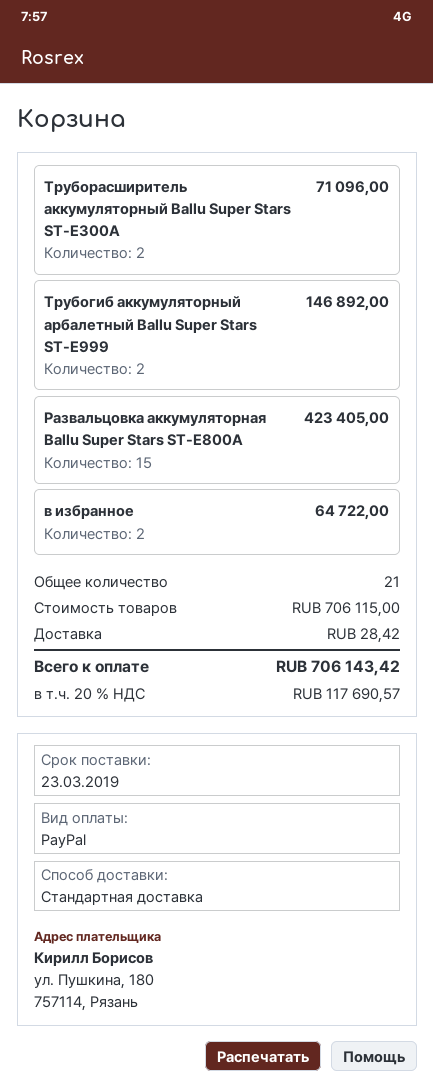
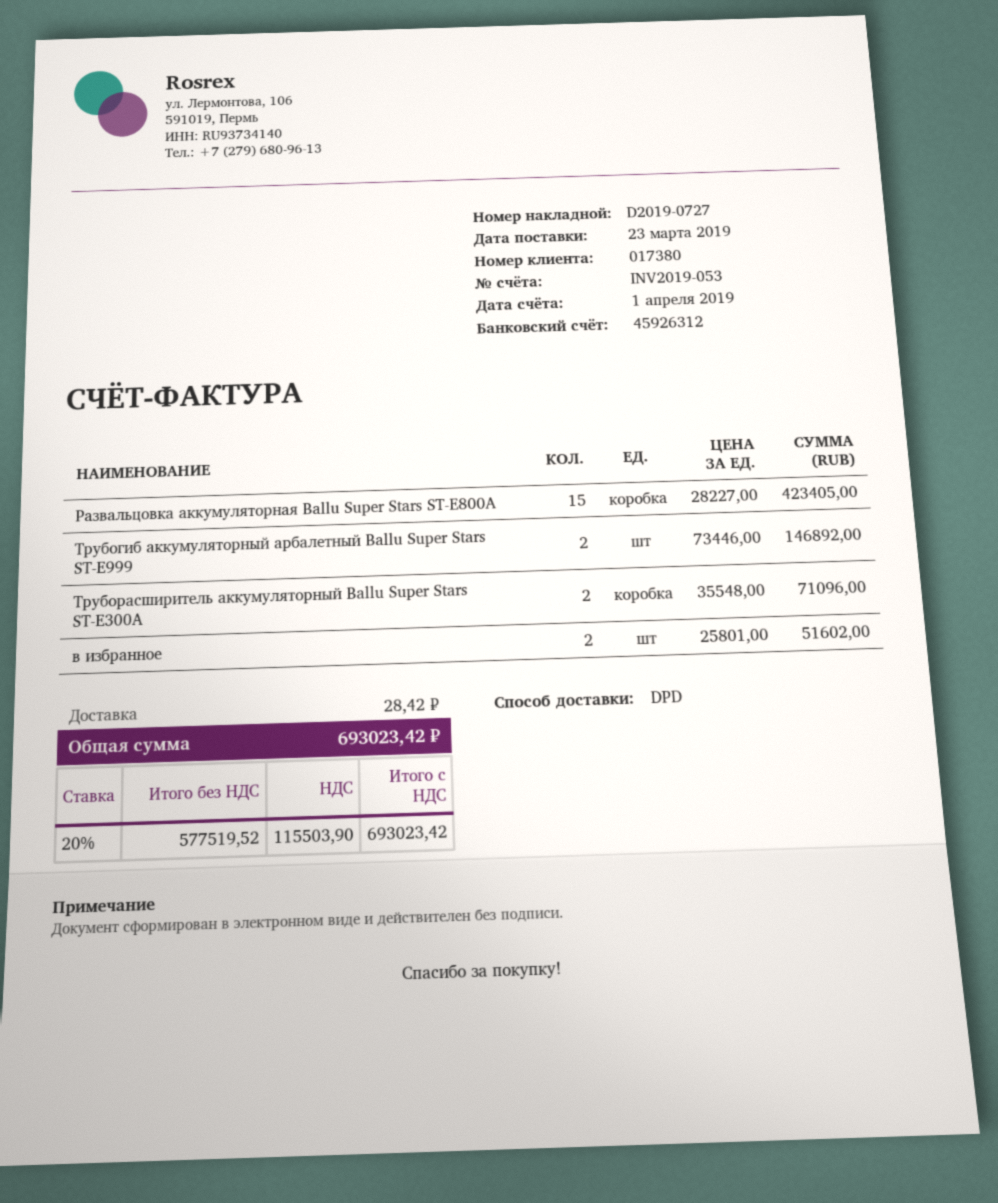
shipping method: standard -> DPD
в избранное: 2 for 64722.00 -> 2 for 51602.00
tax: 20% = 117690.57 -> 20% = 115503.90
total: 706143.42 -> 693023.42

